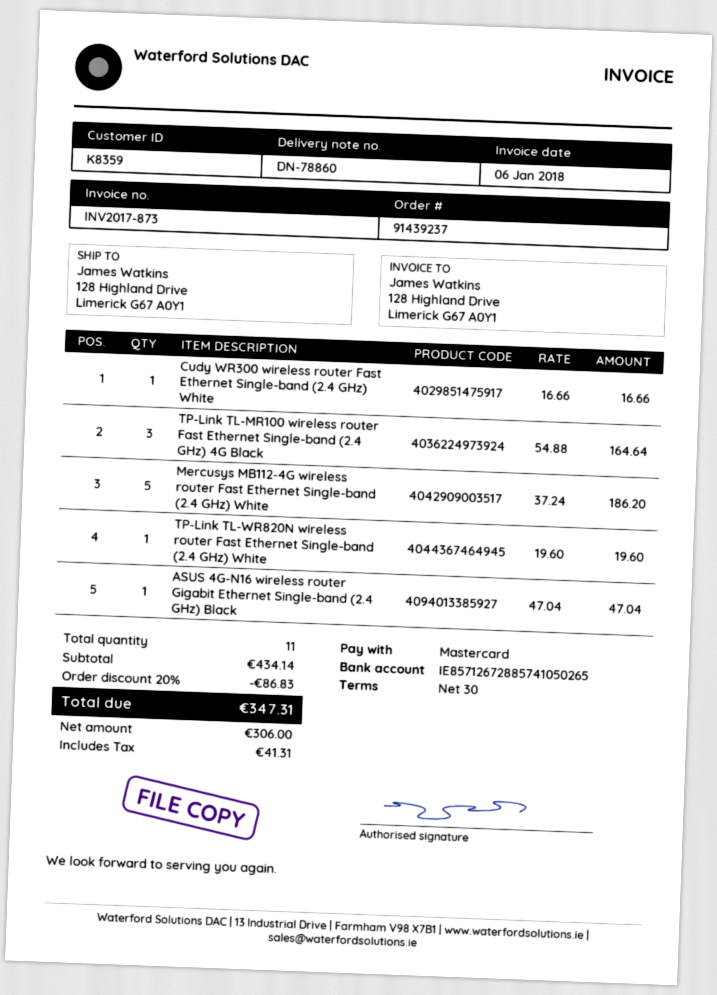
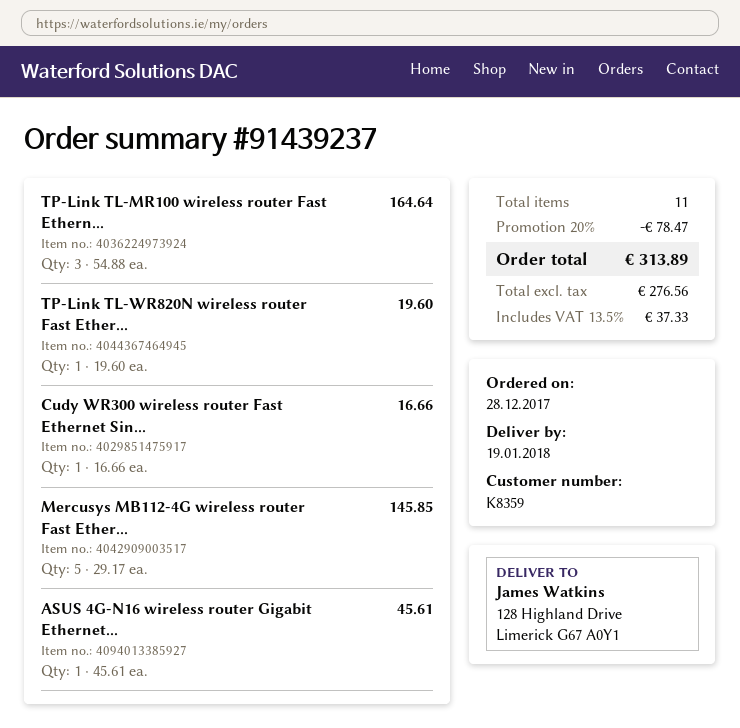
Mercusys MB112-4G wireless router Fast Ethernet Single-band (2.4 GHz) White: 5 x 37.24 = 186.20 -> 5 x 29.17 = 145.85
ASUS 4G-N16 wireless router Gigabit Ethernet Single-band (2.4 GHz) Black: 1 x 47.04 = 47.04 -> 1 x 45.61 = 45.61
discount: 20% = 86.83 -> 20% = 78.47
net: 306.00 -> 276.56
tax: 41.31 -> 37.33
total: 347.31 -> 313.89

